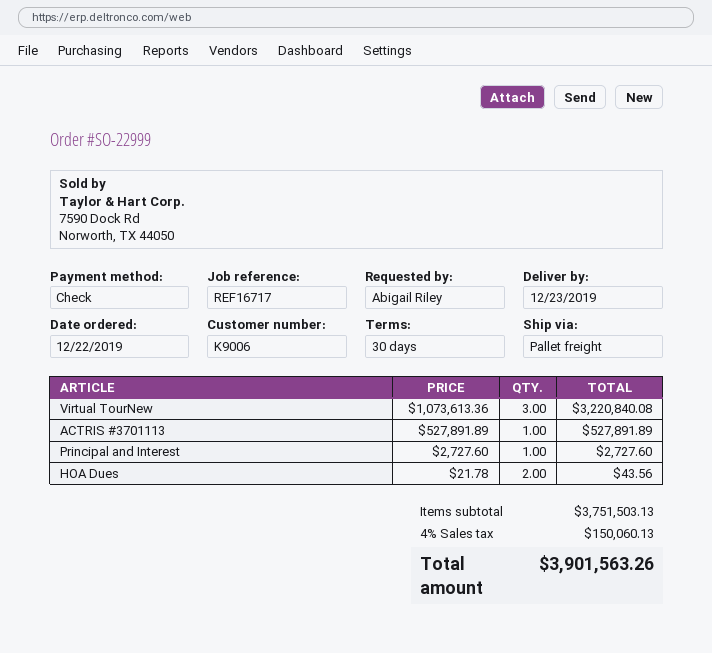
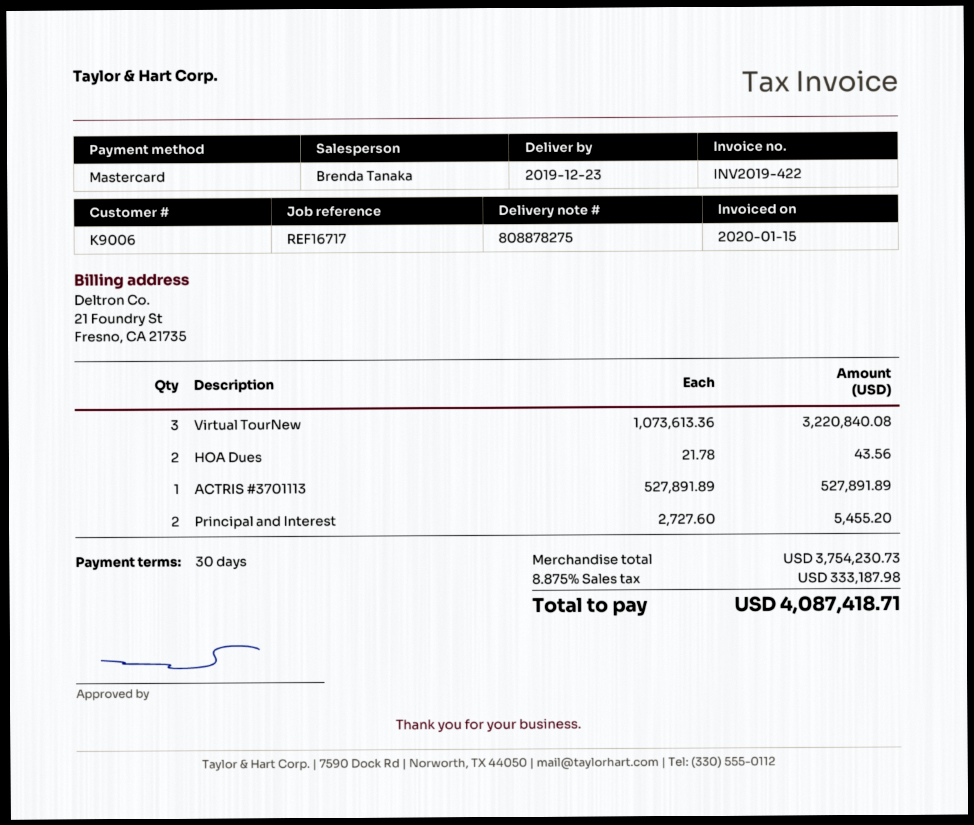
payment method: cheque -> Mastercard
Principal and Interest: 1 x 2727.60 = 2727.60 -> 2 x 2727.60 = 5455.20
subtotal: 3751503.13 -> 3754230.73
tax: 4% = 150060.13 -> 8.875% = 333187.98
total: 3901563.26 -> 4087418.71

